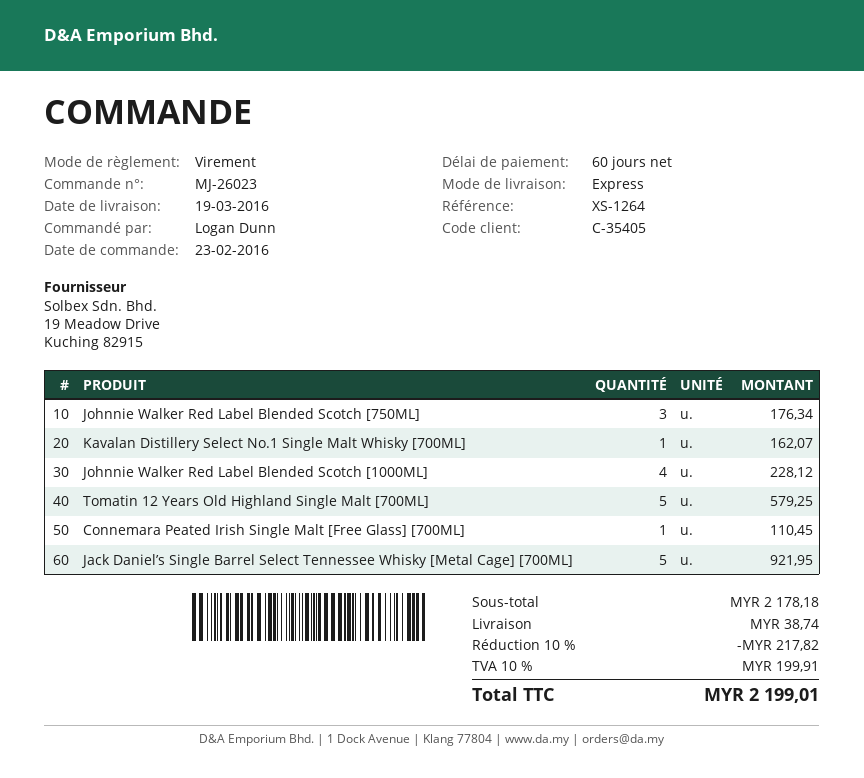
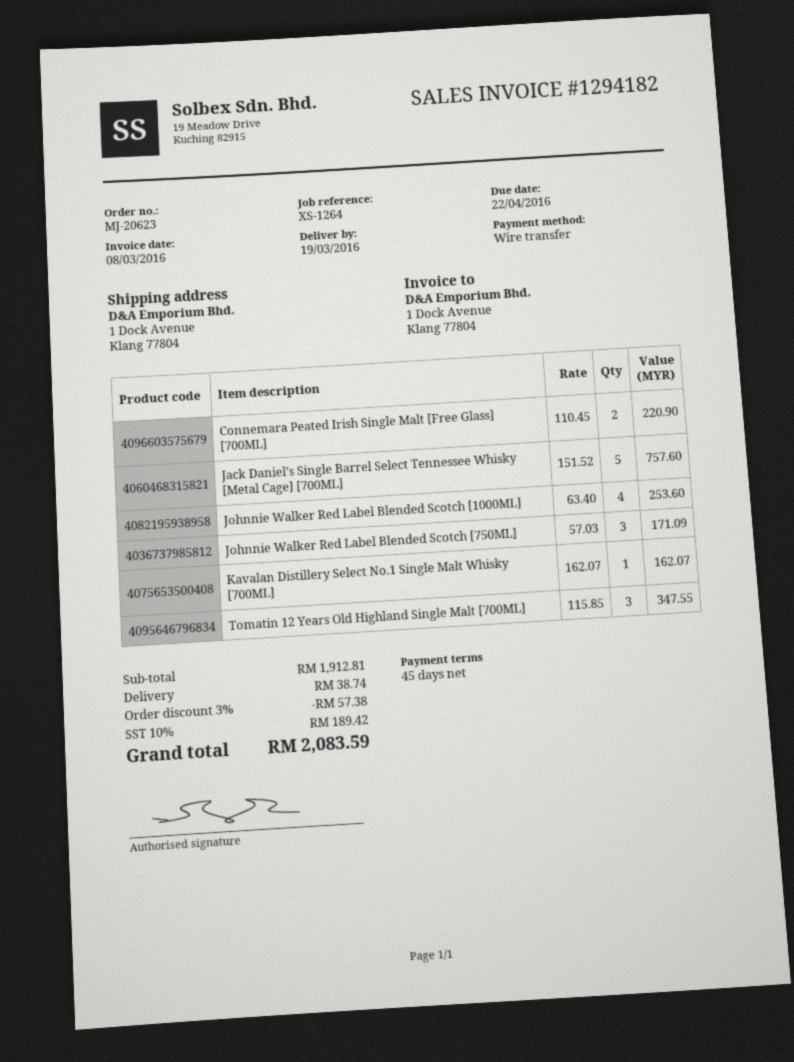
order number: MJ-26023 -> MJ-20623
payment terms: 60 days -> 45 days
Johnnie Walker Red Label Blended Scotch [750ML]: 3 for 176.34 -> 3 for 171.09
Johnnie Walker Red Label Blended Scotch [1000ML]: 4 for 228.12 -> 4 for 253.60
Tomatin 12 Years Old Highland Single Malt [700ML]: 5 for 579.25 -> 3 for 347.55
Connemara Peated Irish Single Malt [Free Glass] [700ML]: 1 for 110.45 -> 2 for 220.90
Jack Daniel’s Single Barrel Select Tennessee Whisky [Metal Cage] [700ML]: 5 for 921.95 -> 5 for 757.60
subtotal: 2178.18 -> 1912.81
discount: 10% = 217.82 -> 3% = 57.38
tax: 10% = 199.91 -> 10% = 189.42
total: 2199.01 -> 2083.59

